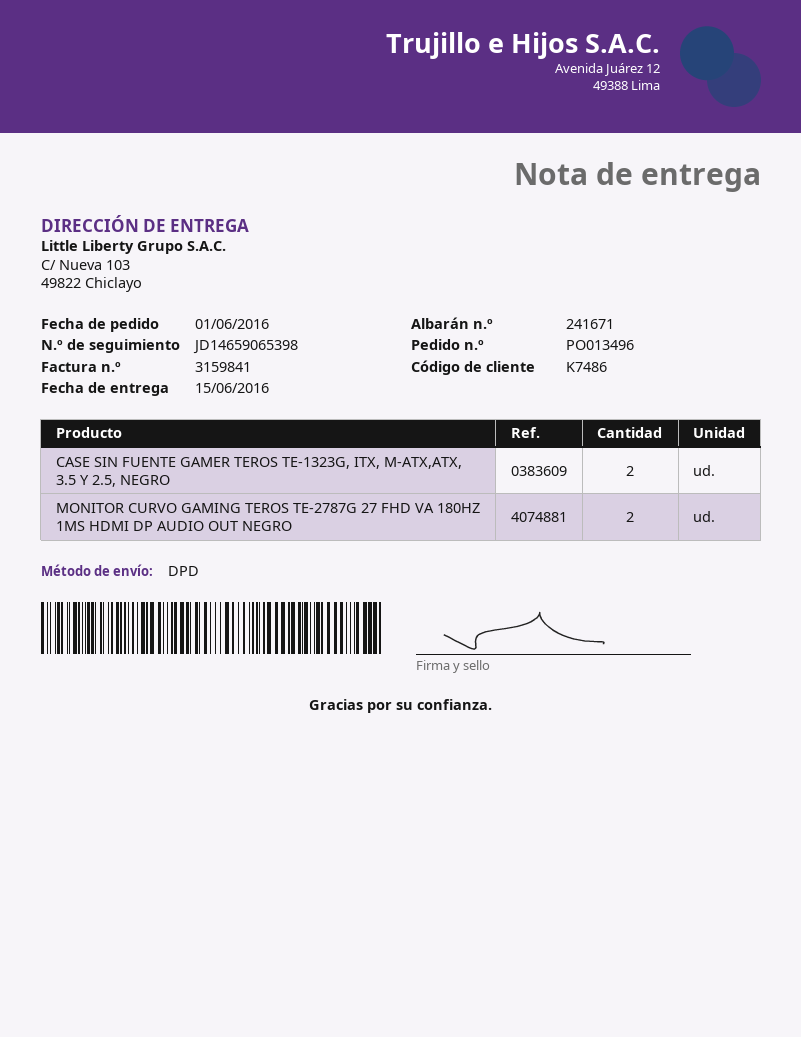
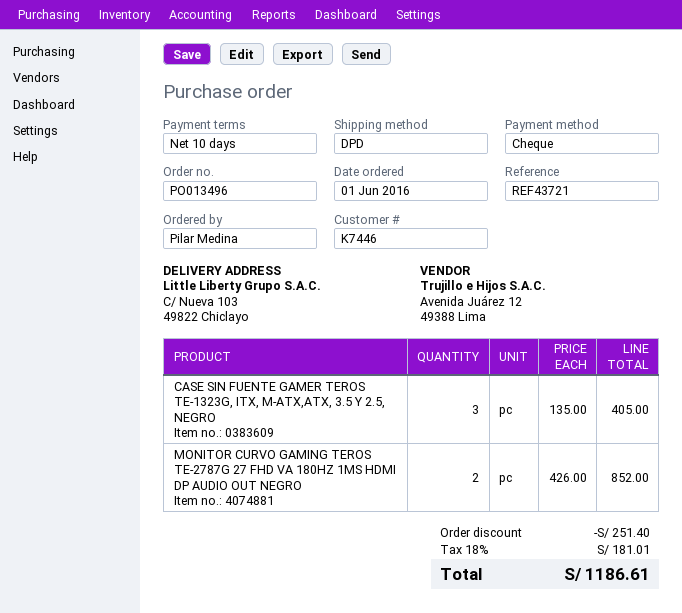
customer number: K7486 -> K7446
CASE SIN FUENTE GAMER TEROS TE-1323G, ITX, M-ATX,ATX, 3.5 Y 2.5, NEGRO: 2 -> 3

